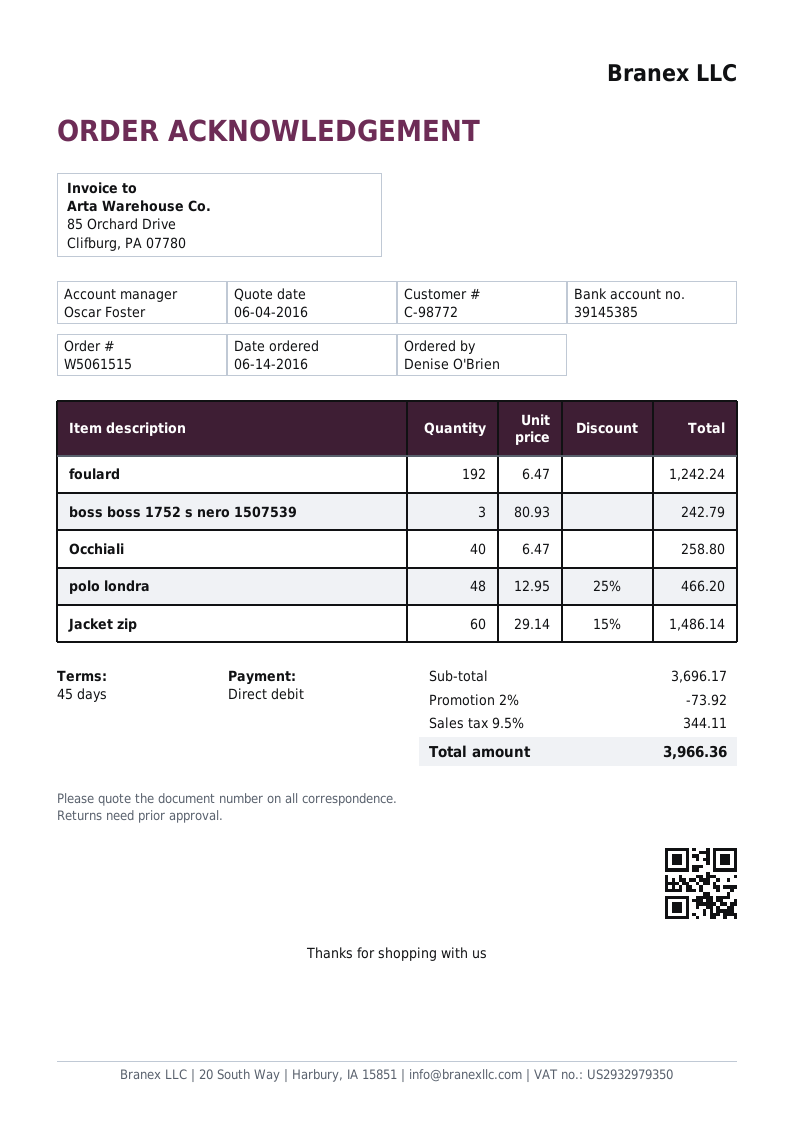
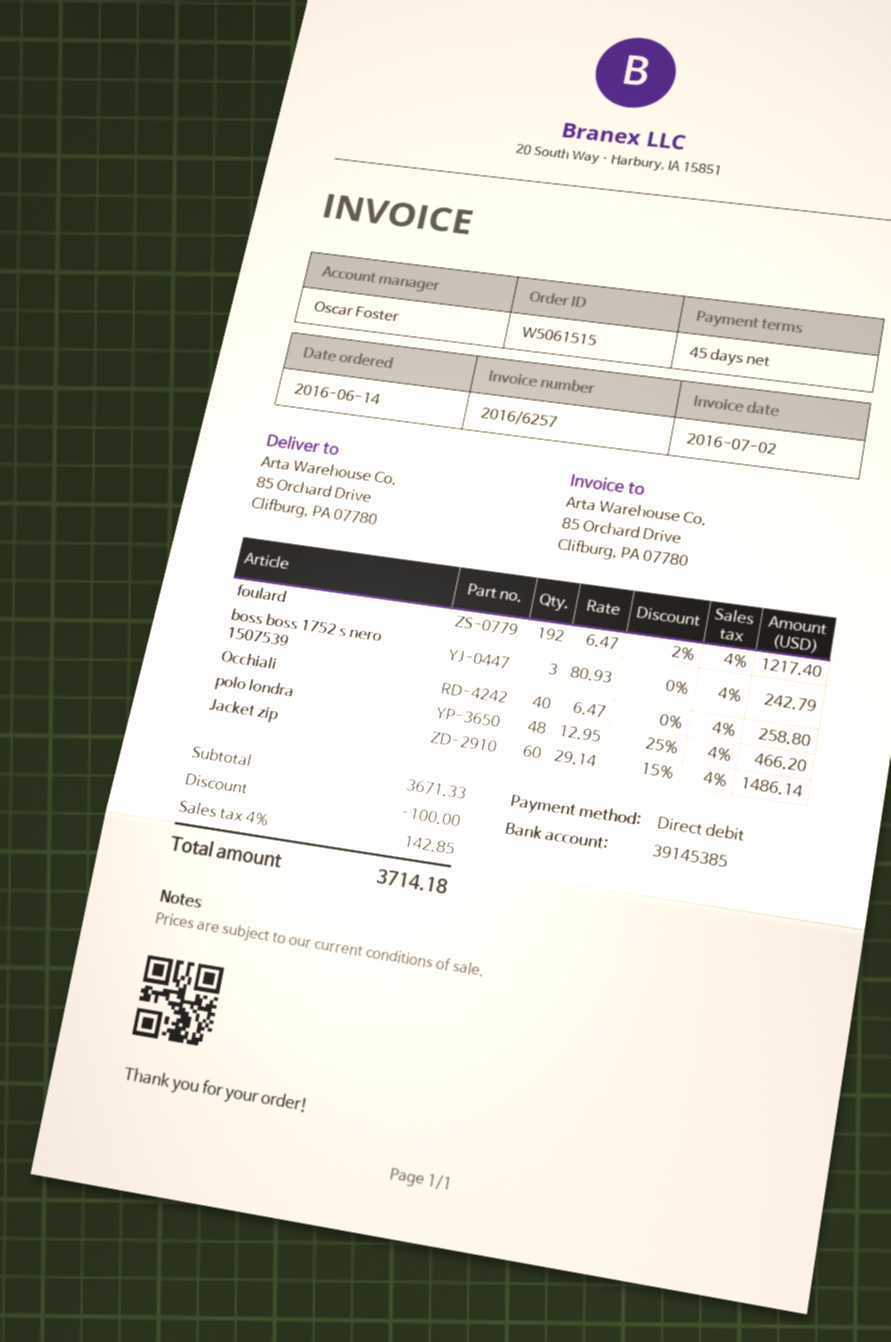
foulard: 192 x 6.47 = 1242.24 -> 192 x 6.47 - 2% = 1217.40
subtotal: 3696.17 -> 3671.33
discount: 73.92 -> 100.00
tax: 9.5% = 344.11 -> 4% = 142.85
total: 3966.36 -> 3714.18

